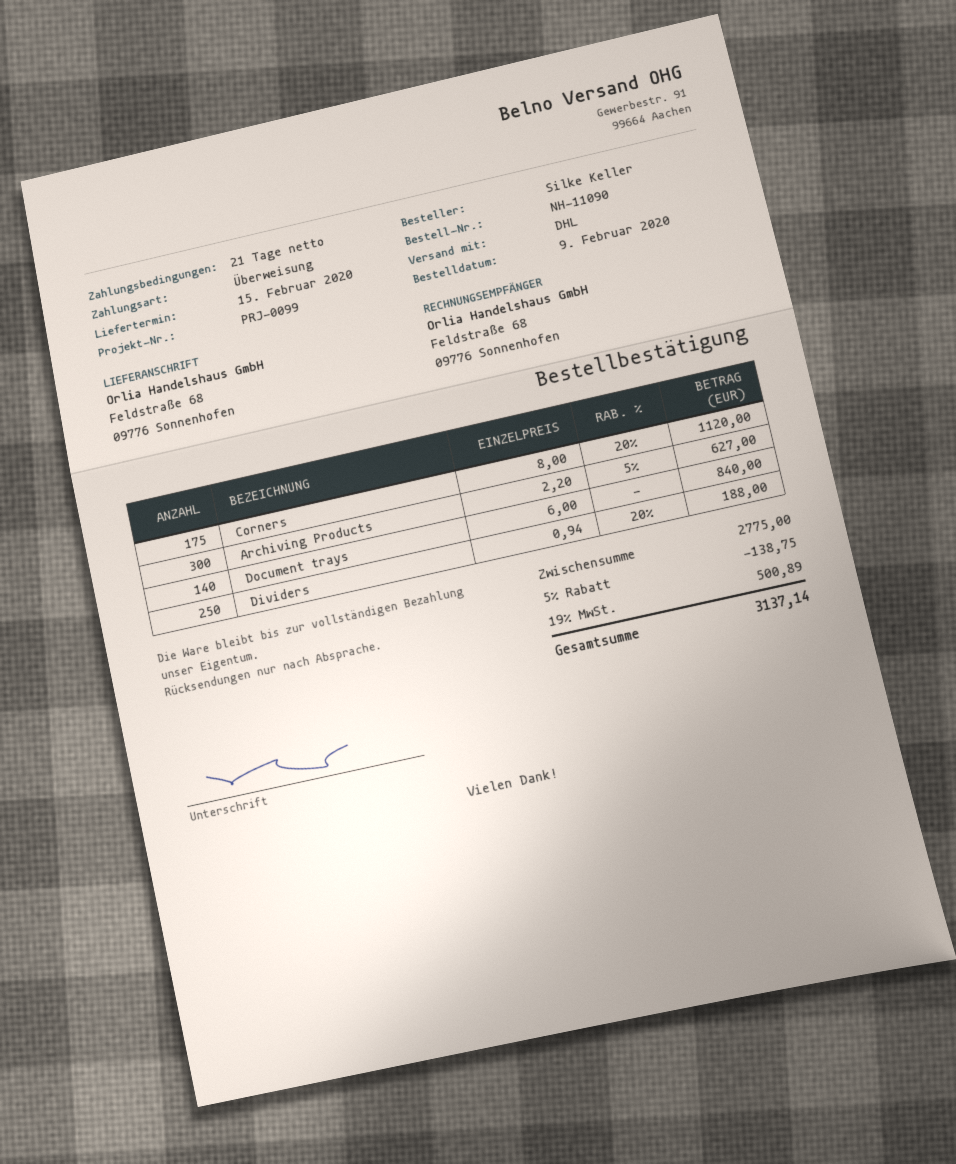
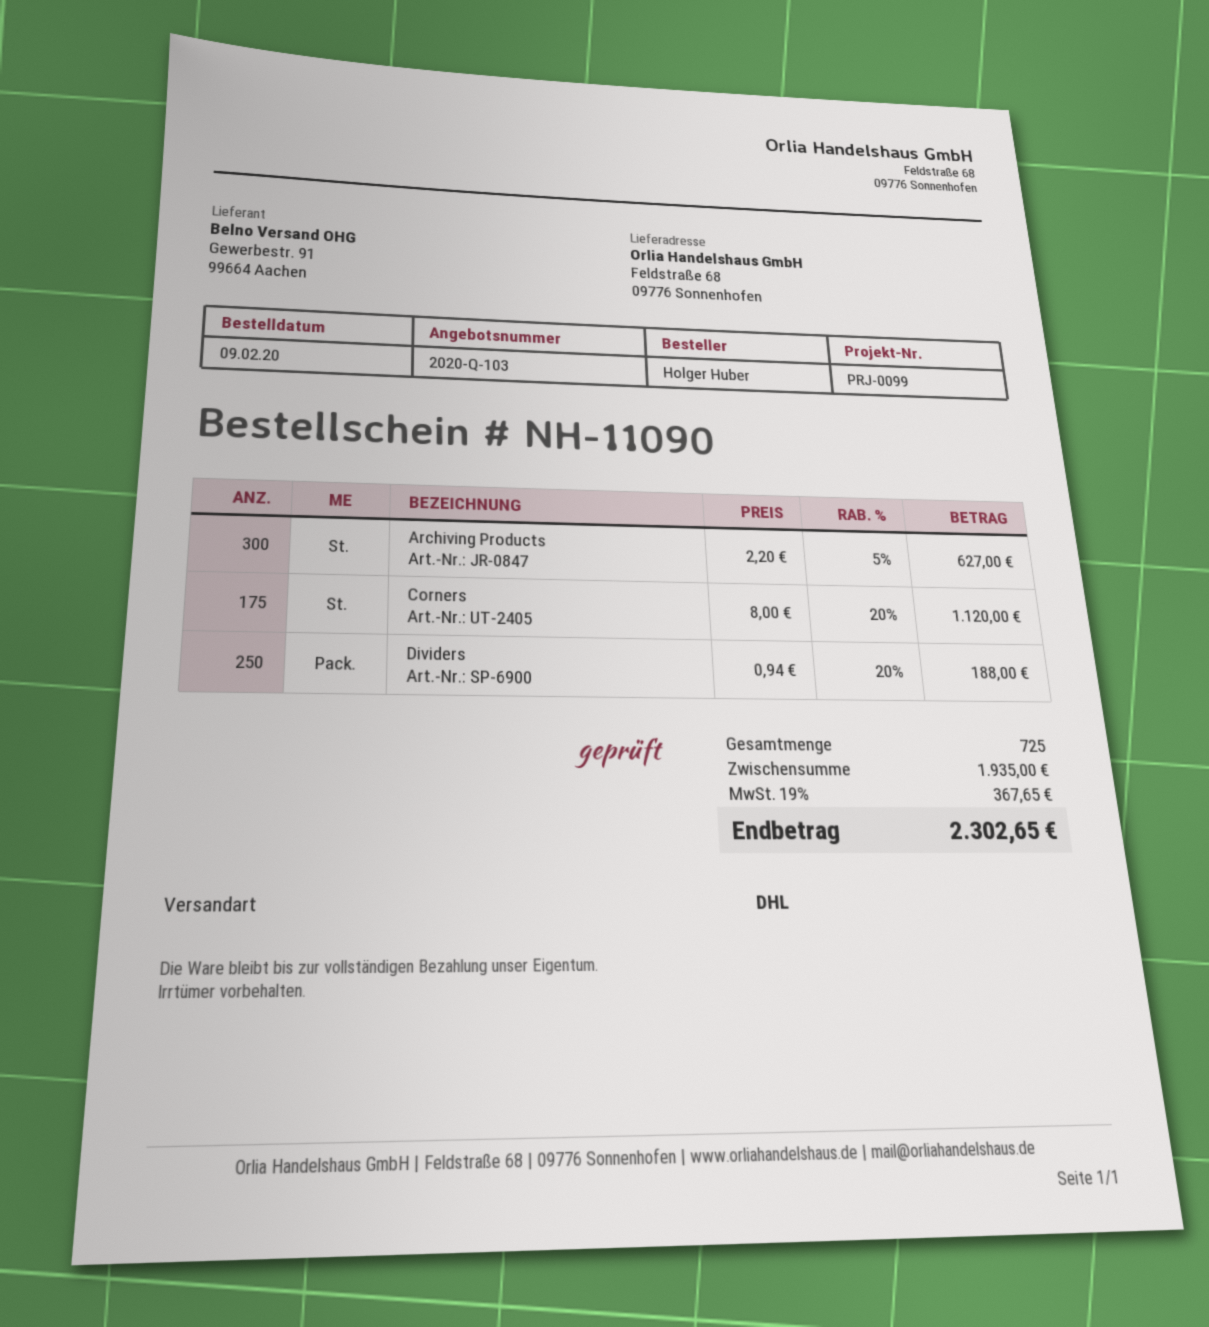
ordered by: Silke Keller -> Holger Huber
Document trays: 140 x 6.00 = 840.00 -> none
subtotal: 2775.00 -> 1935.00
discount: 5% = 138.75 -> none
tax: 19% = 500.89 -> 19% = 367.65
total: 3137.14 -> 2302.65

